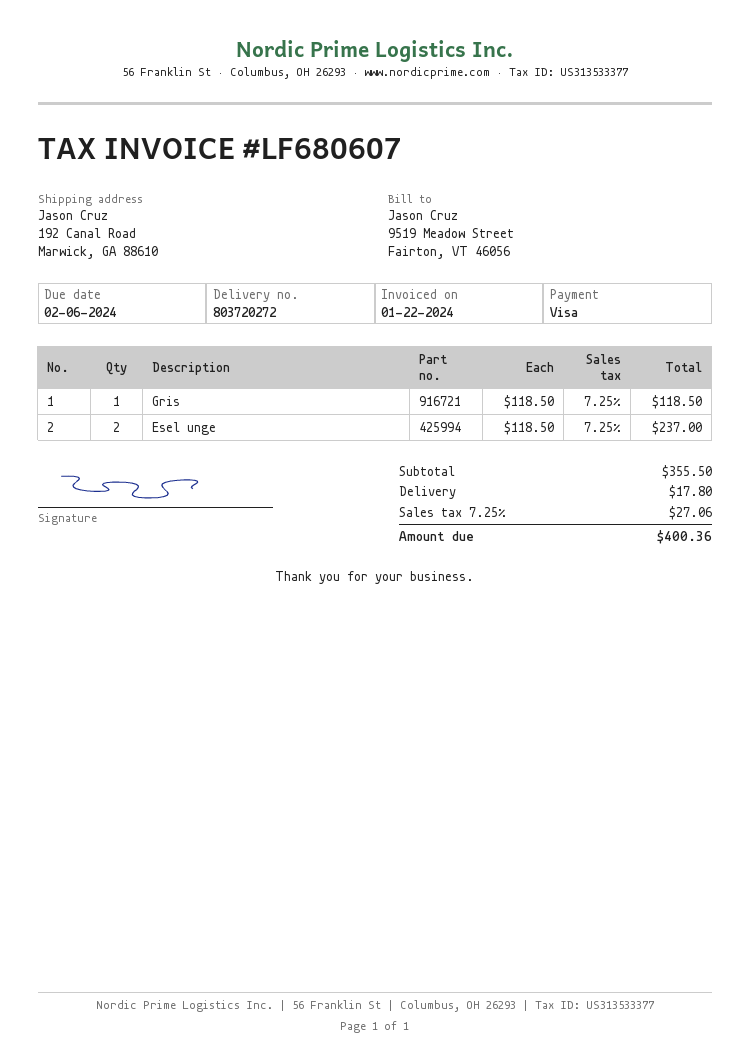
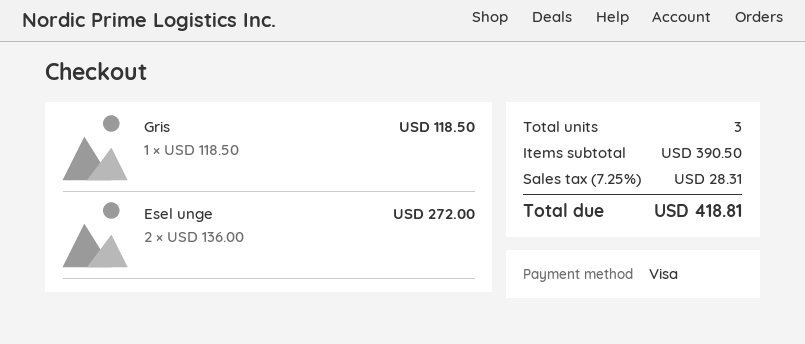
Esel unge: 2 x 118.50 = 237.00 -> 2 x 136.00 = 272.00
subtotal: 355.50 -> 390.50
shipping: 17.80 -> none
tax: 7.25% = 27.06 -> 7.25% = 28.31
total: 400.36 -> 418.81

